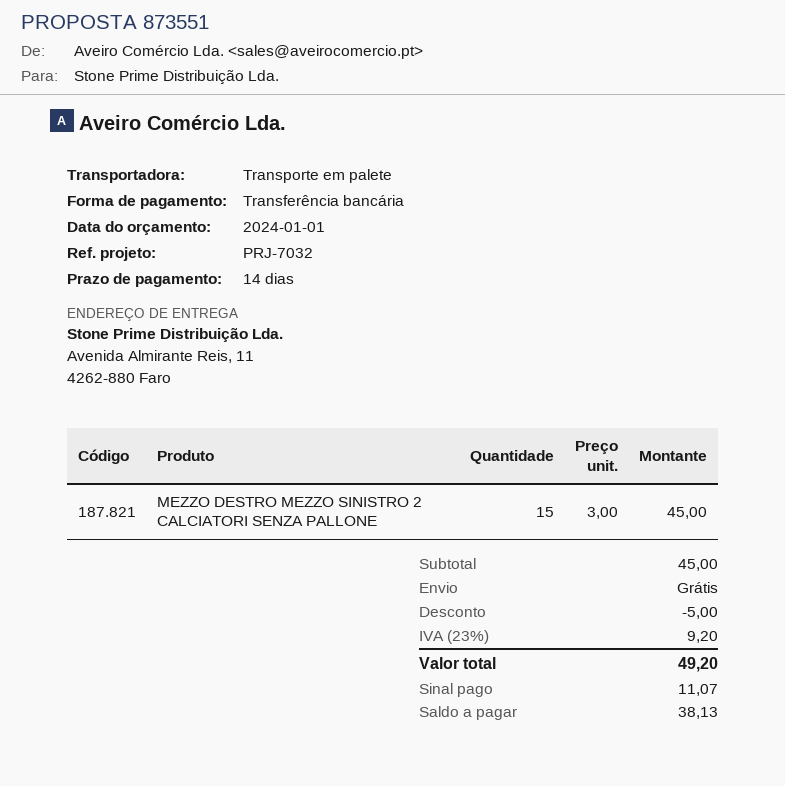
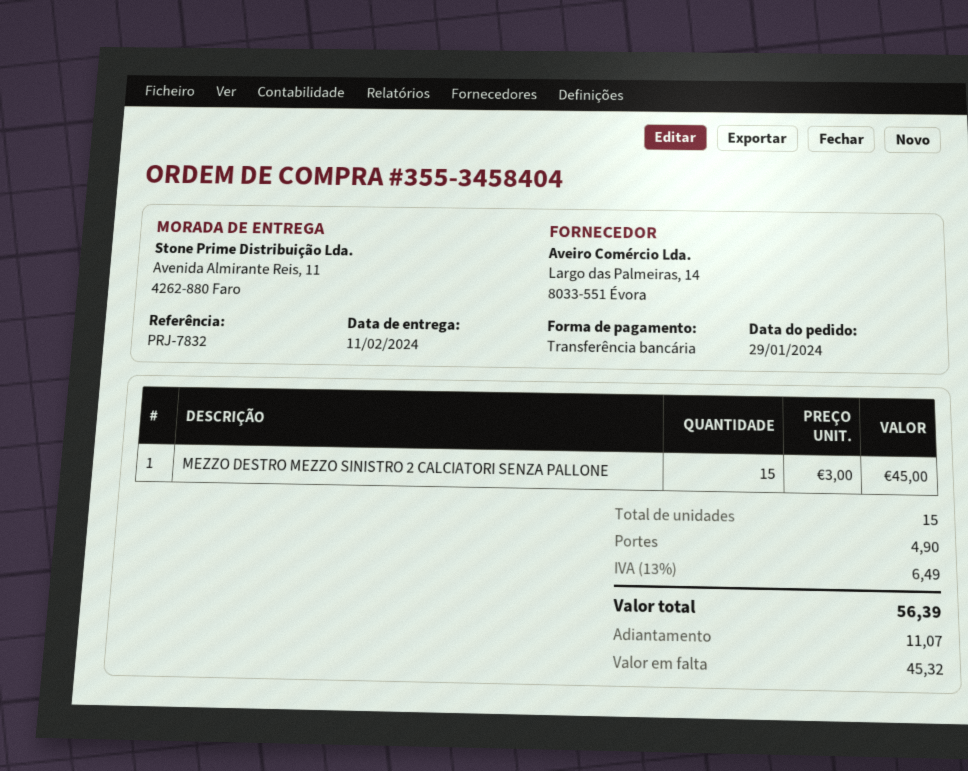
reference: PRJ-7032 -> PRJ-7832
discount: 5.00 -> none
shipping: 0.00 -> 4.90
tax: 23% = 9.20 -> 13% = 6.49
total: 49.20 -> 56.39
balance: 38.13 -> 45.32

